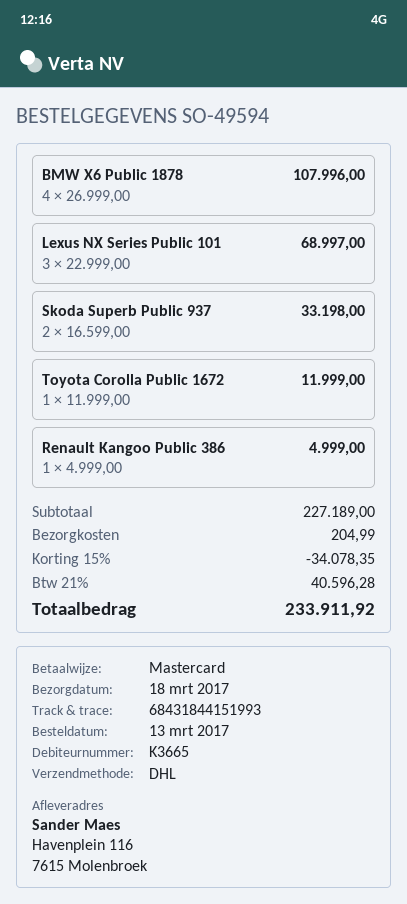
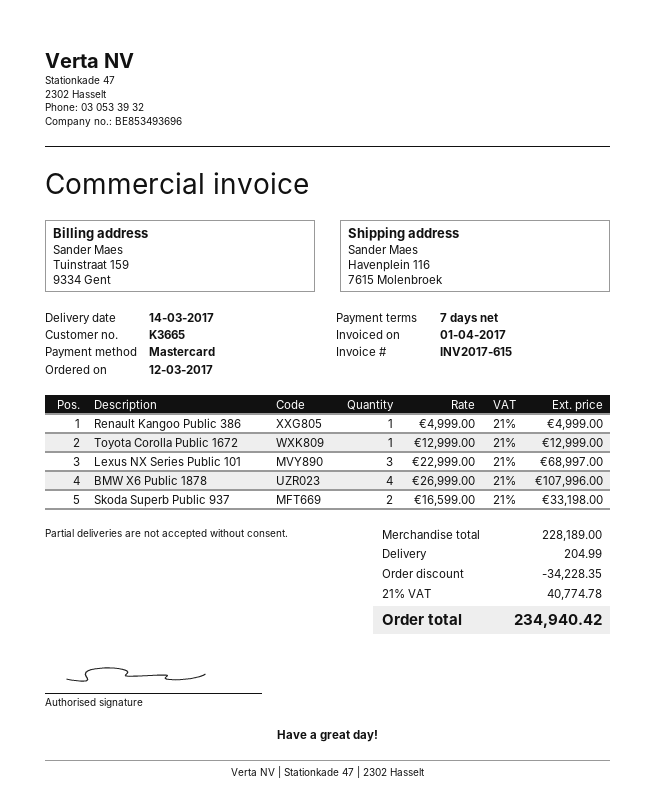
order date: 2017-03-13 -> 2017-03-12
delivery date: 2017-03-18 -> 2017-03-14
Toyota Corolla Public 1672: 1 x 11999.00 = 11999.00 -> 1 x 12999.00 = 12999.00
subtotal: 227189.00 -> 228189.00
discount: 34078.35 -> 34228.35
tax: 21% = 40596.28 -> 21% = 40774.78
total: 233911.92 -> 234940.42

